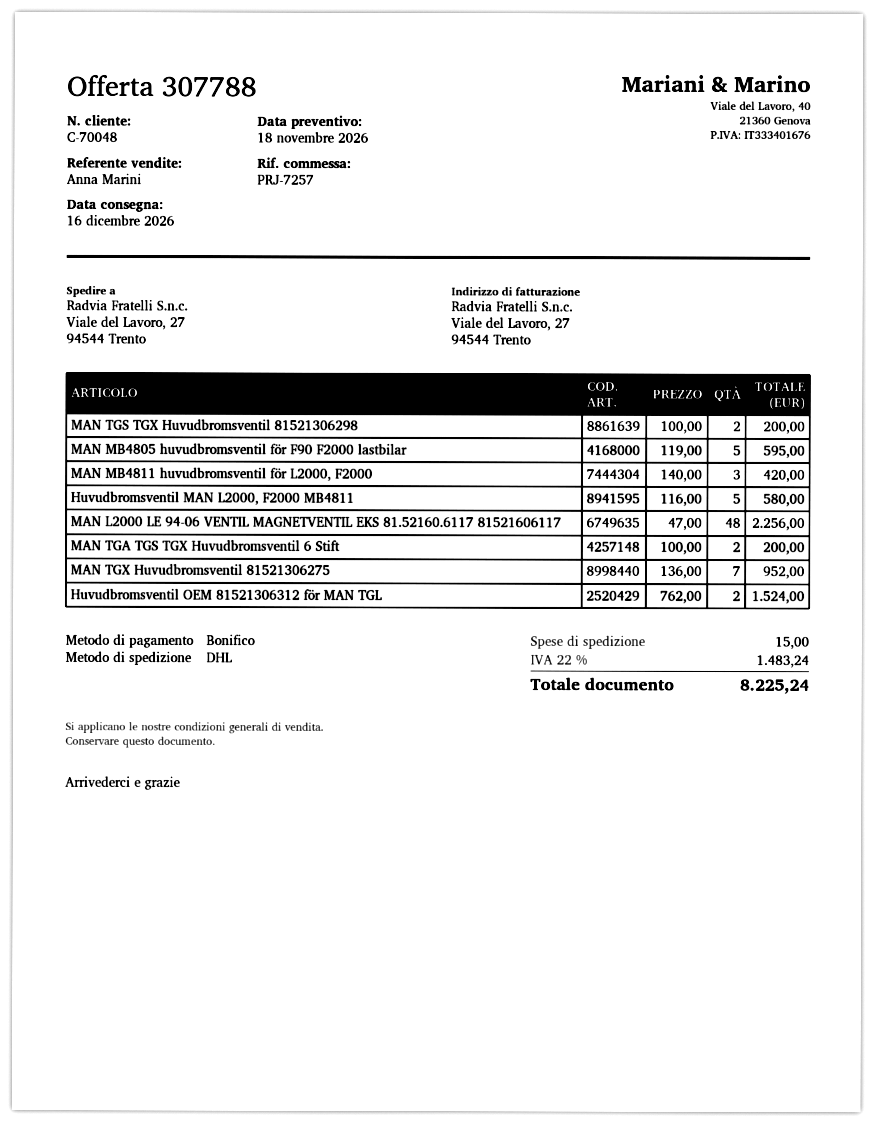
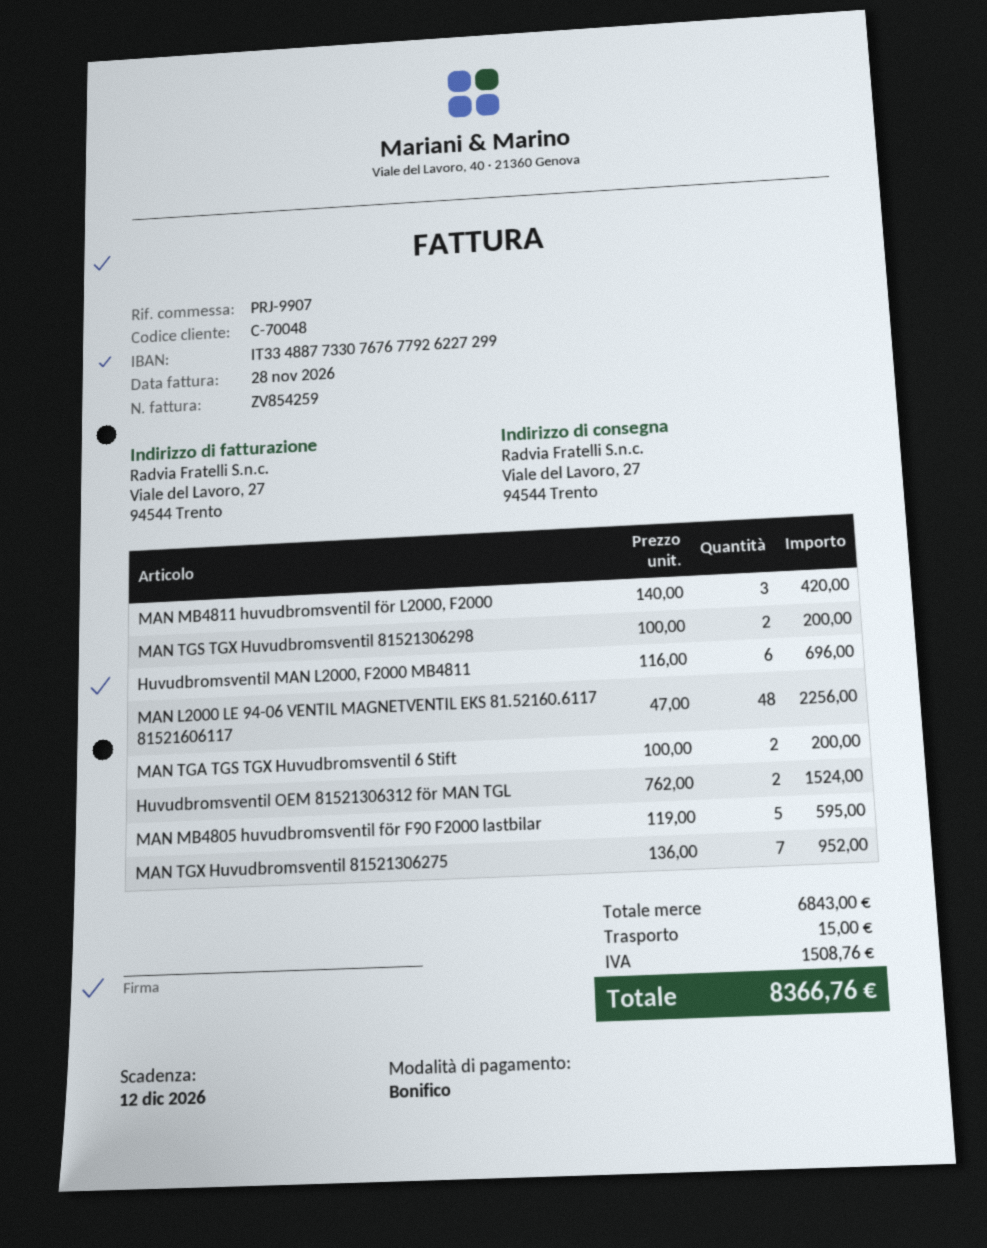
reference: PRJ-7257 -> PRJ-9907
Huvudbromsventil MAN L2000, F2000 MB4811: 5 x 116.00 = 580.00 -> 6 x 116.00 = 696.00
tax: 1483.24 -> 1508.76
total: 8225.24 -> 8366.76

